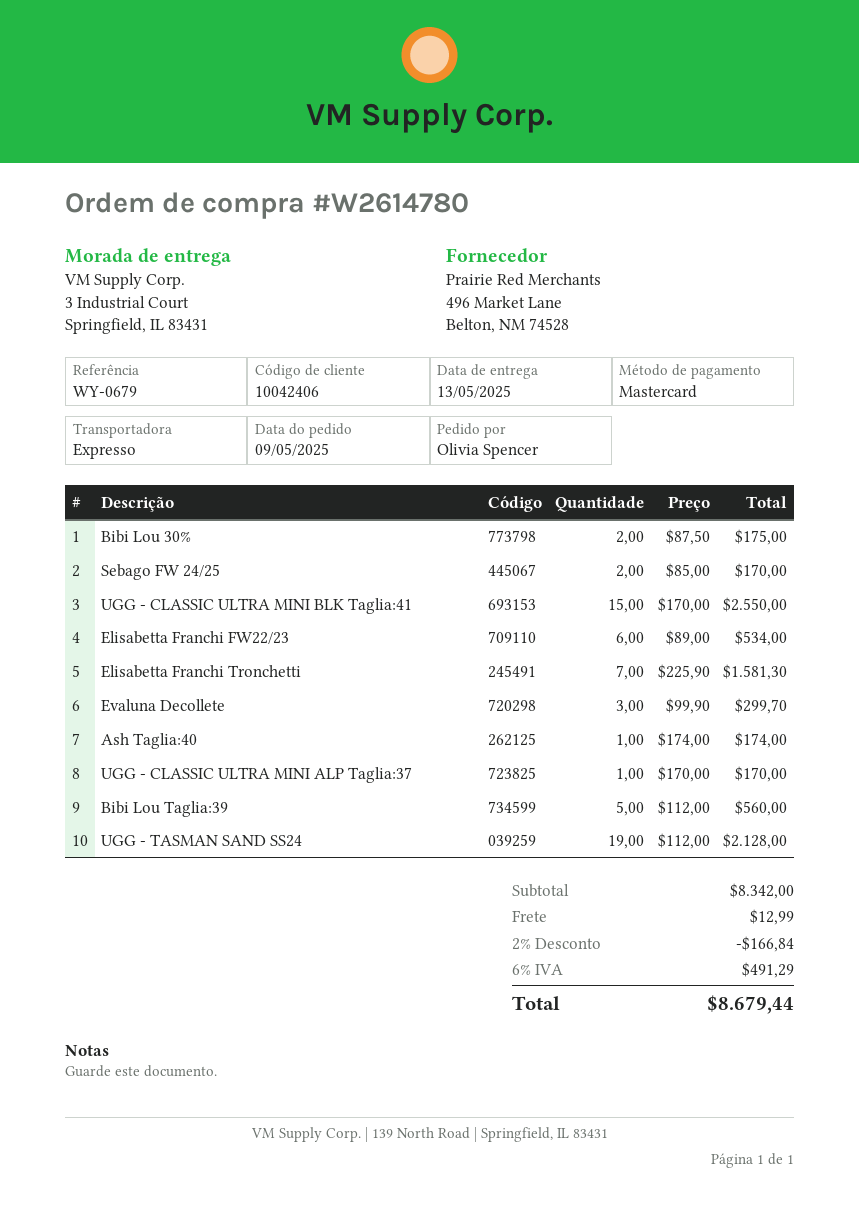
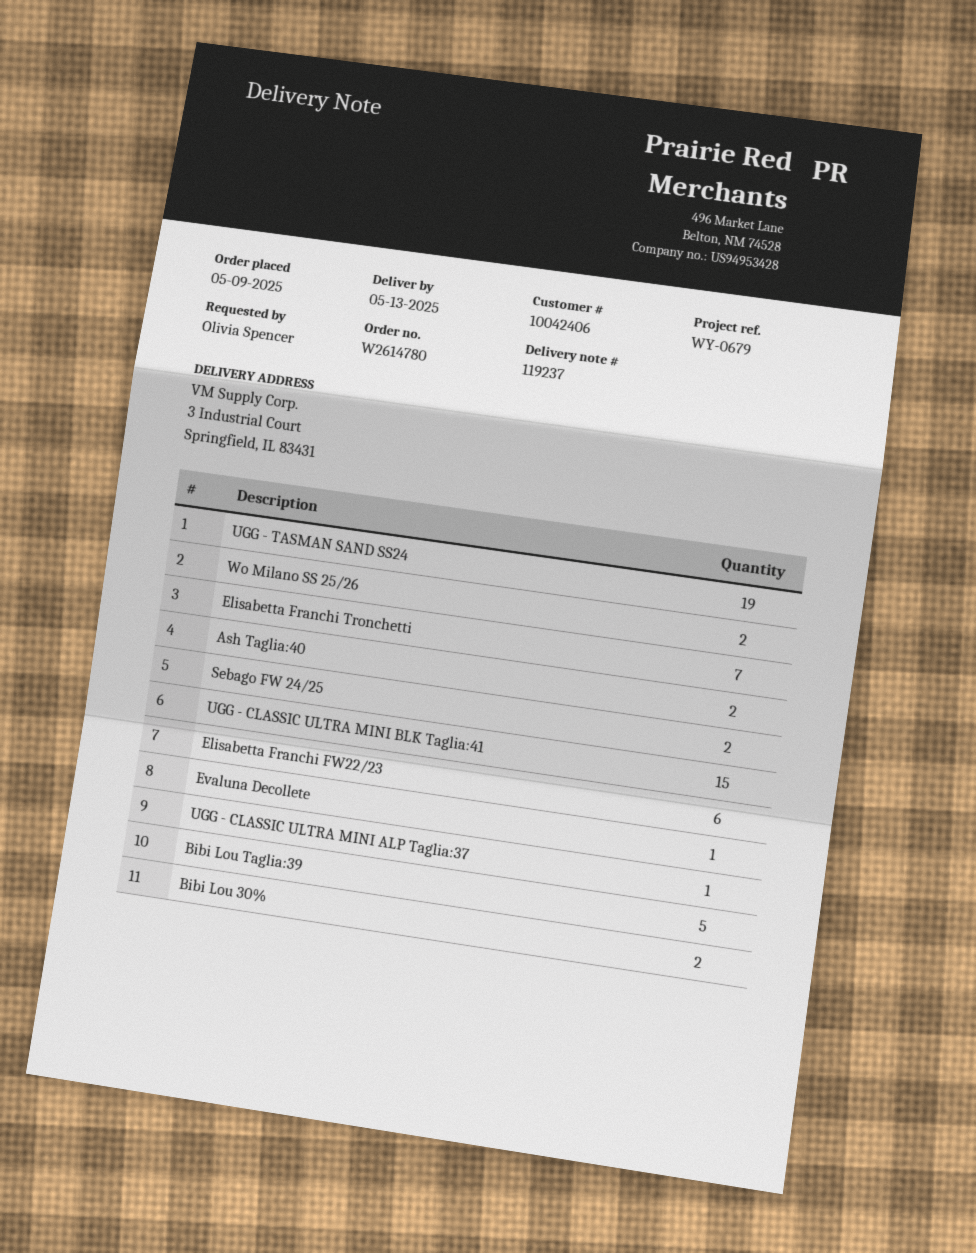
Evaluna Decollete: 3 -> 1
Ash Taglia:40: 1 -> 2
Wo Milano SS 25/26: none -> 2

